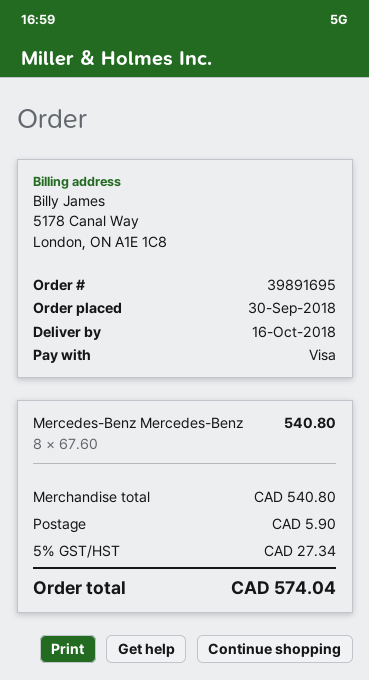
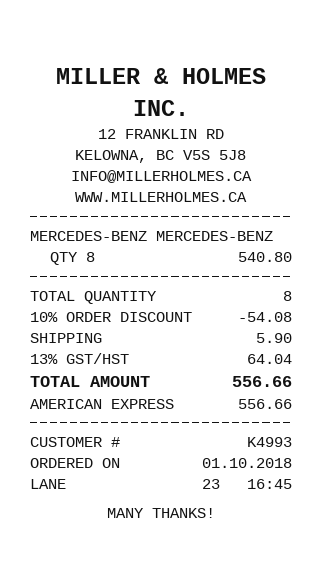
order date: 2018-09-30 -> 2018-10-01
payment method: Visa -> American Express
discount: none -> 10% = 54.08
tax: 5% = 27.34 -> 13% = 64.04
total: 574.04 -> 556.66

